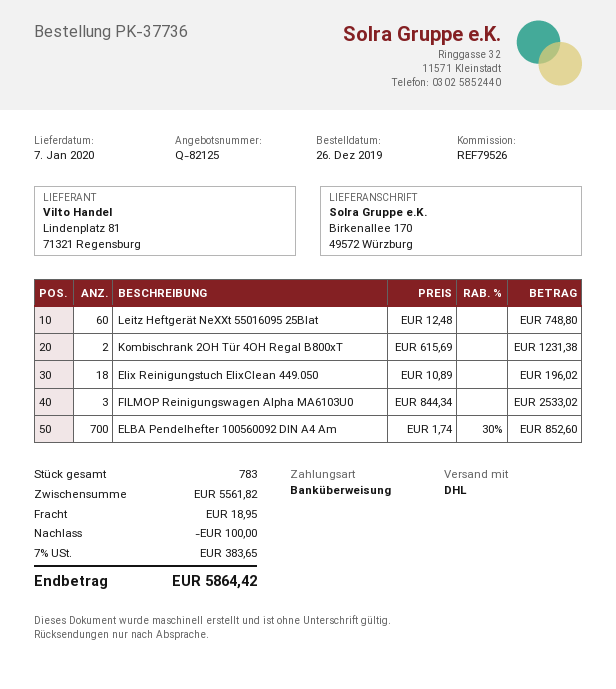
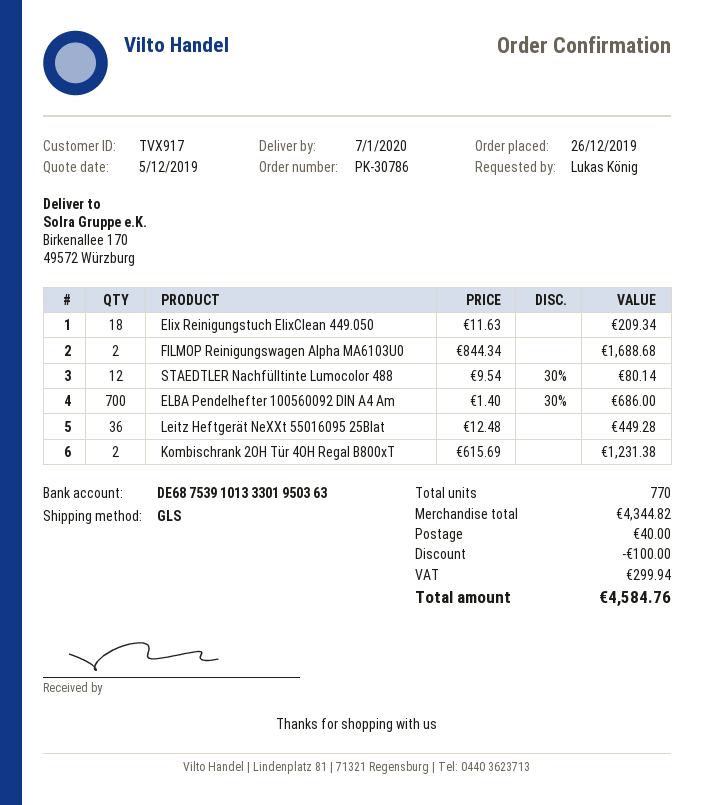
order number: PK-37736 -> PK-30786
shipping method: DHL -> GLS
Leitz Heftgerät NeXXt 55016095 25Blat: 60 x 12.48 = 748.80 -> 36 x 12.48 = 449.28
Elix Reinigungstuch ElixClean 449.050: 18 x 10.89 = 196.02 -> 18 x 11.63 = 209.34
FILMOP Reinigungswagen Alpha MA6103U0: 3 x 844.34 = 2533.02 -> 2 x 844.34 = 1688.68
ELBA Pendelhefter 100560092 DIN A4 Am: 700 x 1.74 - 30% = 852.60 -> 700 x 1.40 - 30% = 686.00
STAEDTLER Nachfülltinte Lumocolor 488: none -> 12 x 9.54 - 30% = 80.14
total quantity: 783 -> 770
subtotal: 5561.82 -> 4344.82
shipping: 18.95 -> 40.00
tax: 383.65 -> 299.94
total: 5864.42 -> 4584.76

